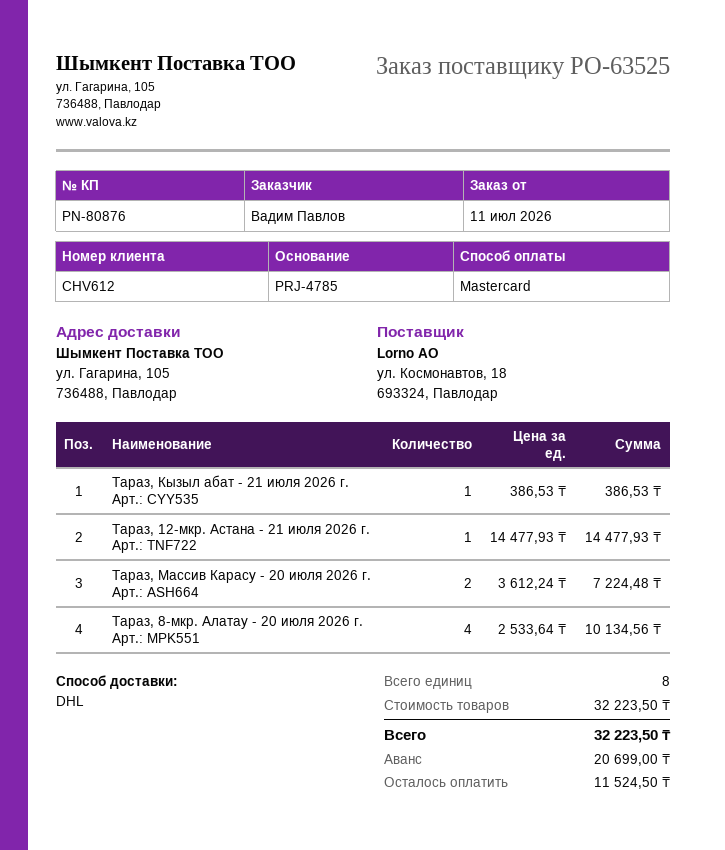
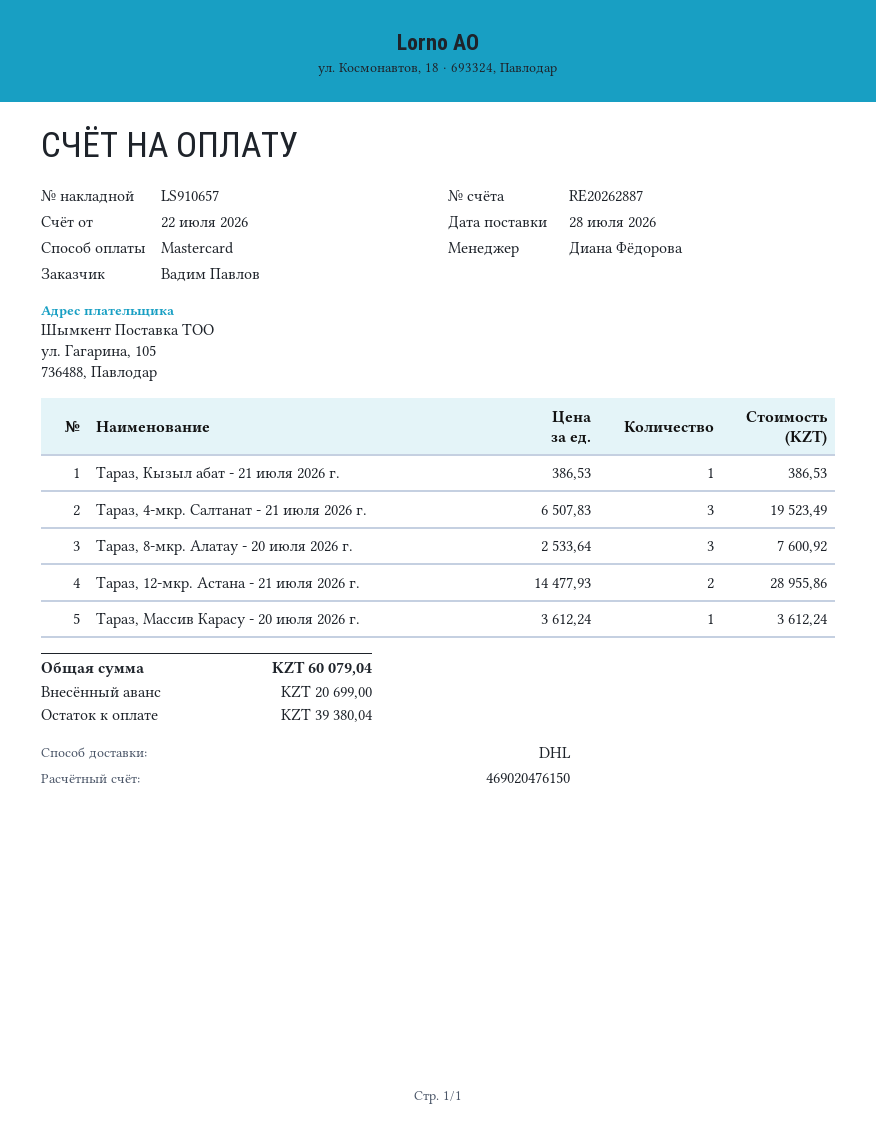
Тараз, 12-мкр. Астана - 21 июля 2026 г.: 1 x 14477.93 = 14477.93 -> 2 x 14477.93 = 28955.86
Тараз, Массив Карасу - 20 июля 2026 г.: 2 x 3612.24 = 7224.48 -> 1 x 3612.24 = 3612.24
Тараз, 8-мкр. Алатау - 20 июля 2026 г.: 4 x 2533.64 = 10134.56 -> 3 x 2533.64 = 7600.92
Тараз, 4-мкр. Салтанат - 21 июля 2026 г.: none -> 3 x 6507.83 = 19523.49
total: 32223.50 -> 60079.04
balance: 11524.50 -> 39380.04

